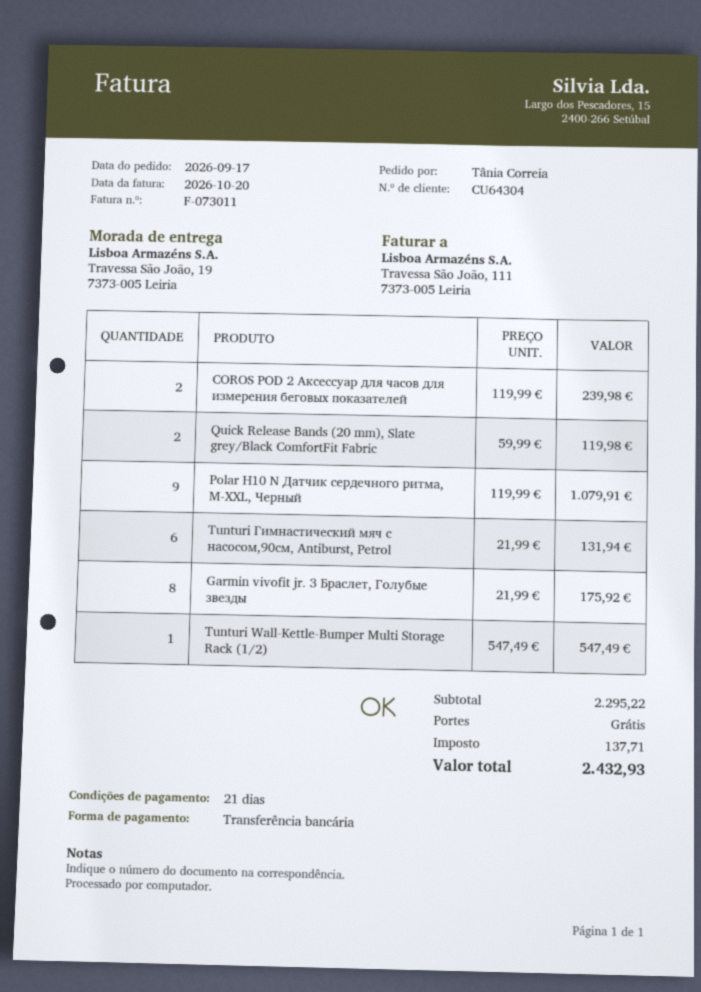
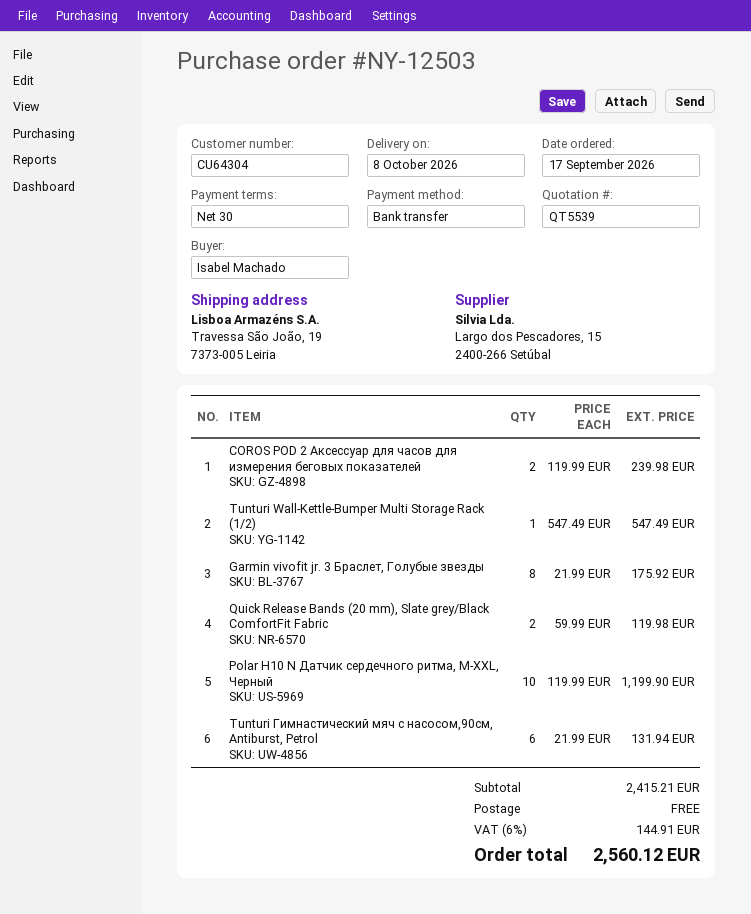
payment terms: 21 days -> 30 days
ordered by: Tânia Correia -> Isabel Machado
Polar H10 N Датчик сердечного ритма, M-XXL, Черный: 9 x 119.99 = 1079.91 -> 10 x 119.99 = 1199.90
subtotal: 2295.22 -> 2415.21
tax: 137.71 -> 144.91
total: 2432.93 -> 2560.12

